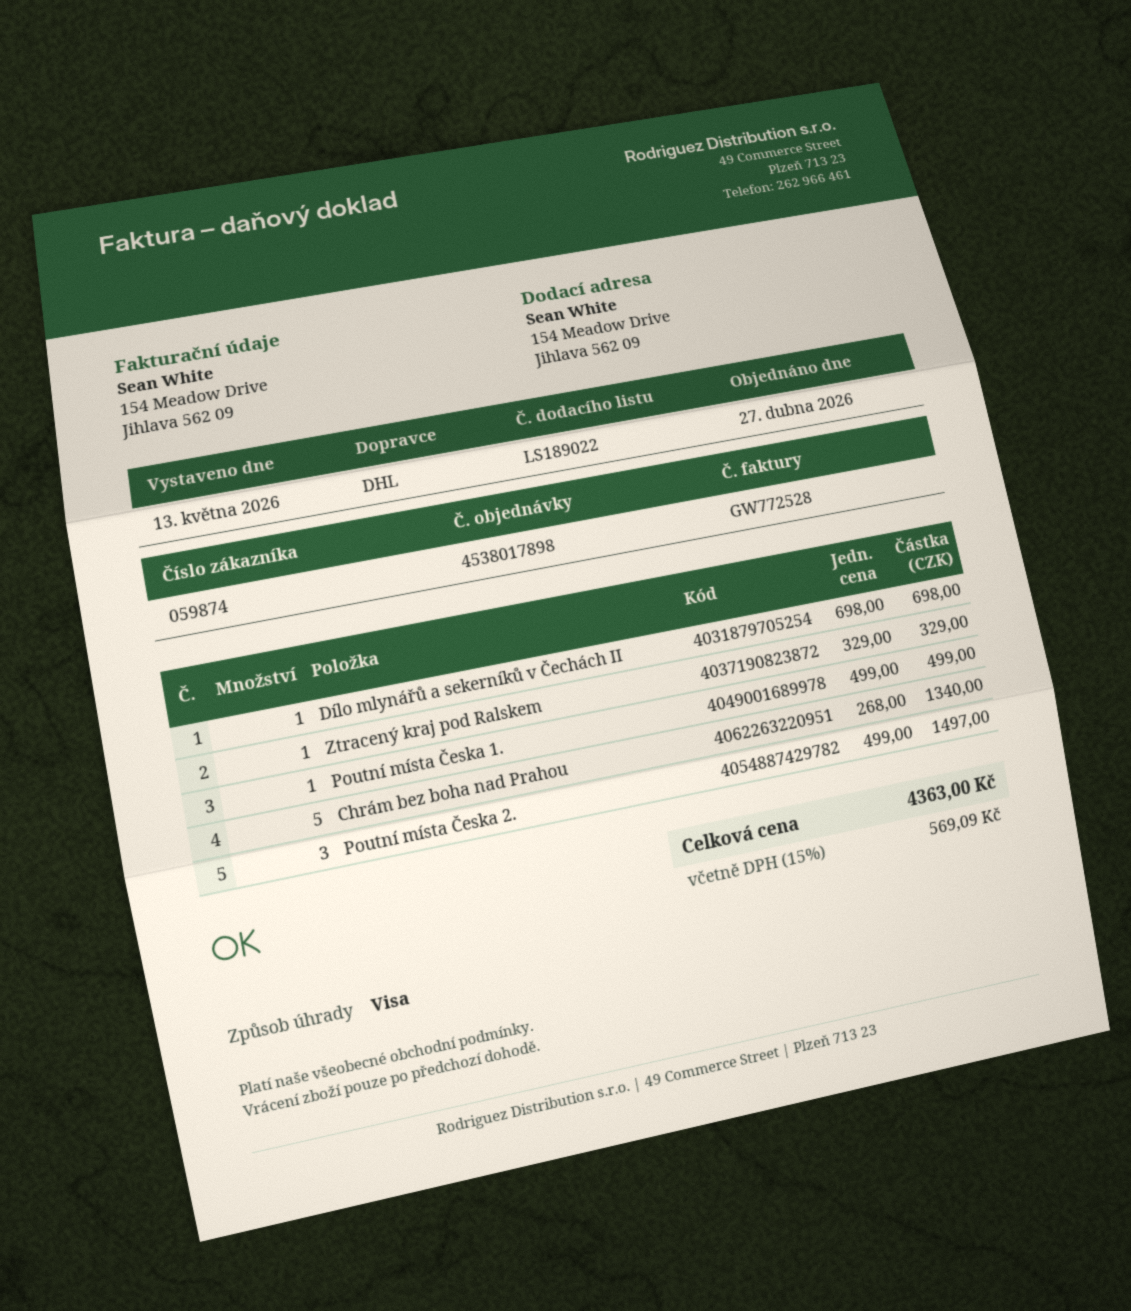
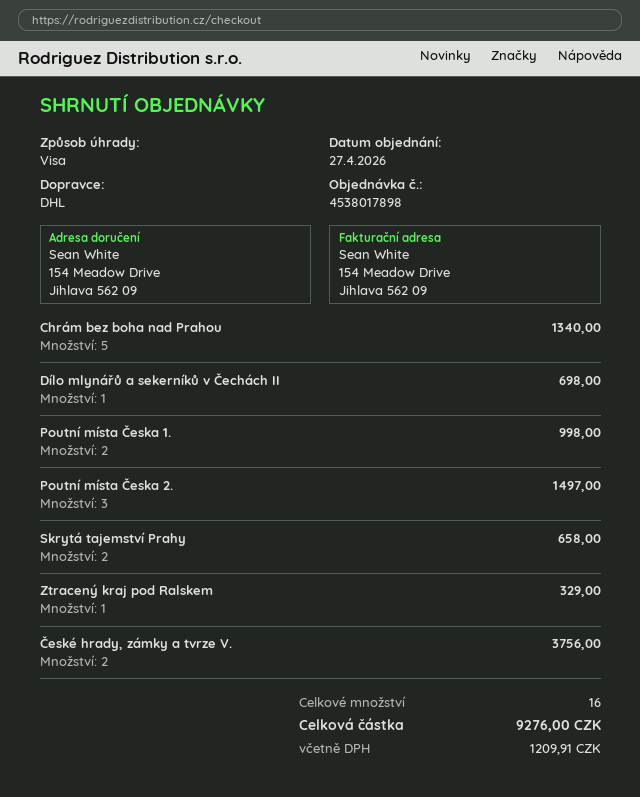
Poutní místa Česka 1.: 1 for 499.00 -> 2 for 998.00
Skrytá tajemství Prahy: none -> 2 for 658.00
České hrady, zámky a tvrze V.: none -> 2 for 3756.00
tax: 569.09 -> 1209.91
total: 4363.00 -> 9276.00

